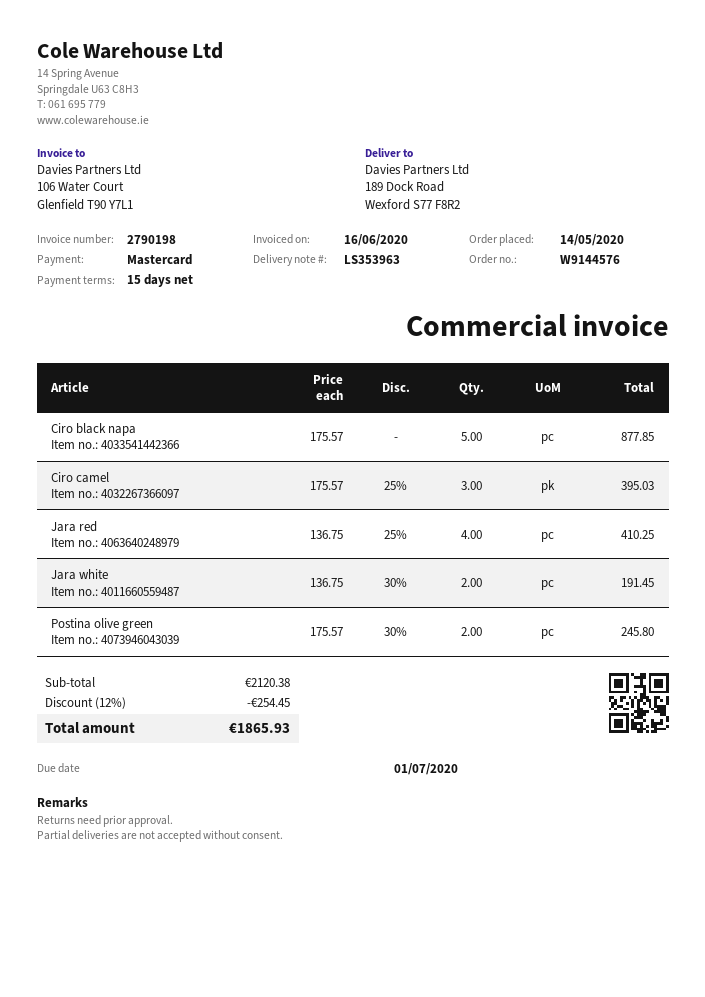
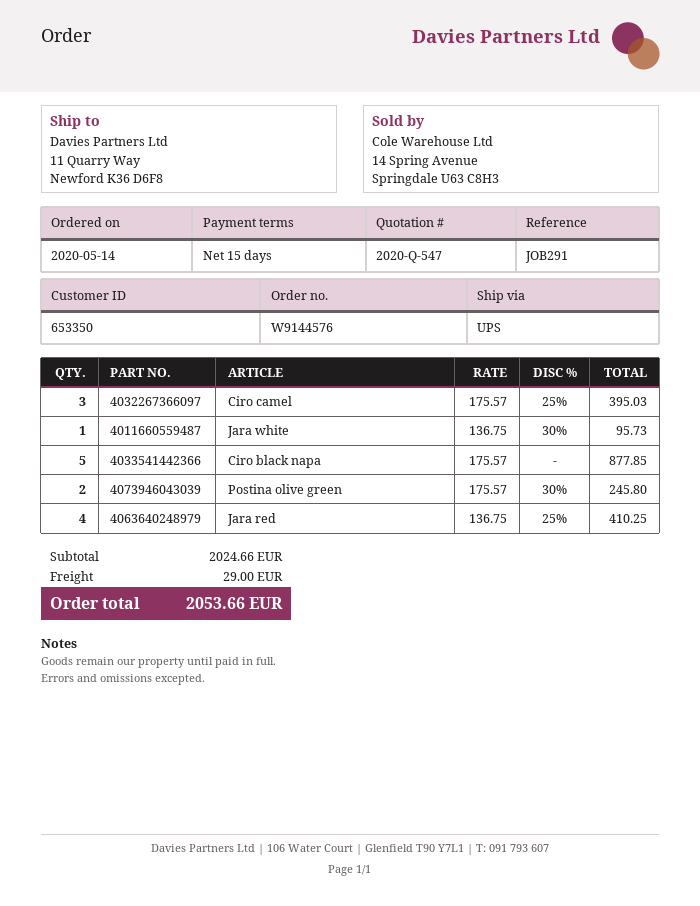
ship to: 189 Dock Road, Wexford S77 F8R2 -> 11 Quarry Way, Newford K36 D6F8
Jara white: 2 x 136.75 - 30% = 191.45 -> 1 x 136.75 - 30% = 95.73
subtotal: 2120.38 -> 2024.66
discount: 12% = 254.45 -> none
shipping: none -> 29.00
total: 1865.93 -> 2053.66

